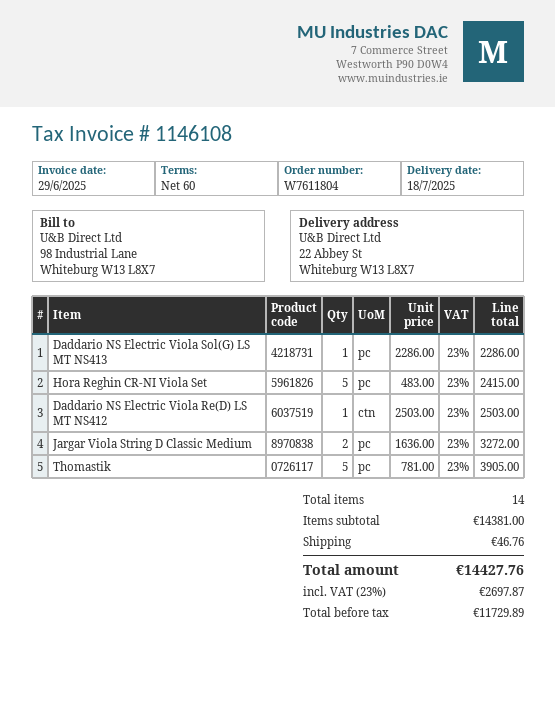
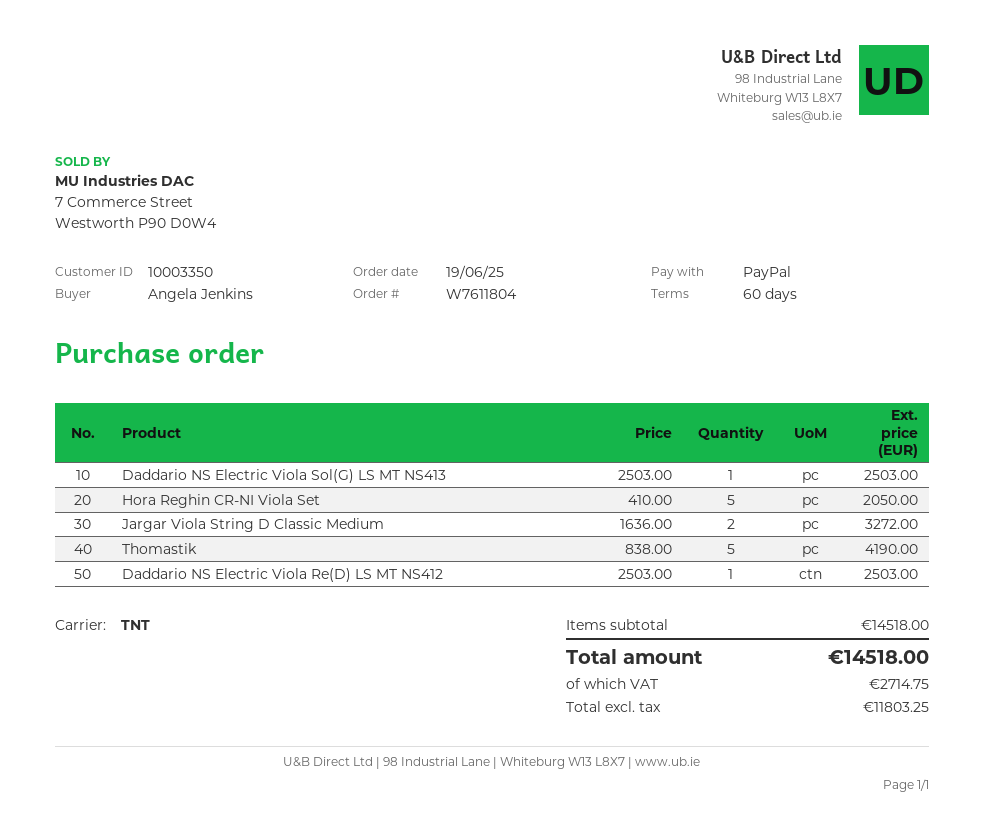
Daddario NS Electric Viola Sol(G) LS MT NS413: 1 x 2286.00 = 2286.00 -> 1 x 2503.00 = 2503.00
Hora Reghin CR-NI Viola Set: 5 x 483.00 = 2415.00 -> 5 x 410.00 = 2050.00
Thomastik: 5 x 781.00 = 3905.00 -> 5 x 838.00 = 4190.00
subtotal: 14381.00 -> 14518.00
shipping: 46.76 -> none
net: 11729.89 -> 11803.25
tax: 2697.87 -> 2714.75
total: 14427.76 -> 14518.00

